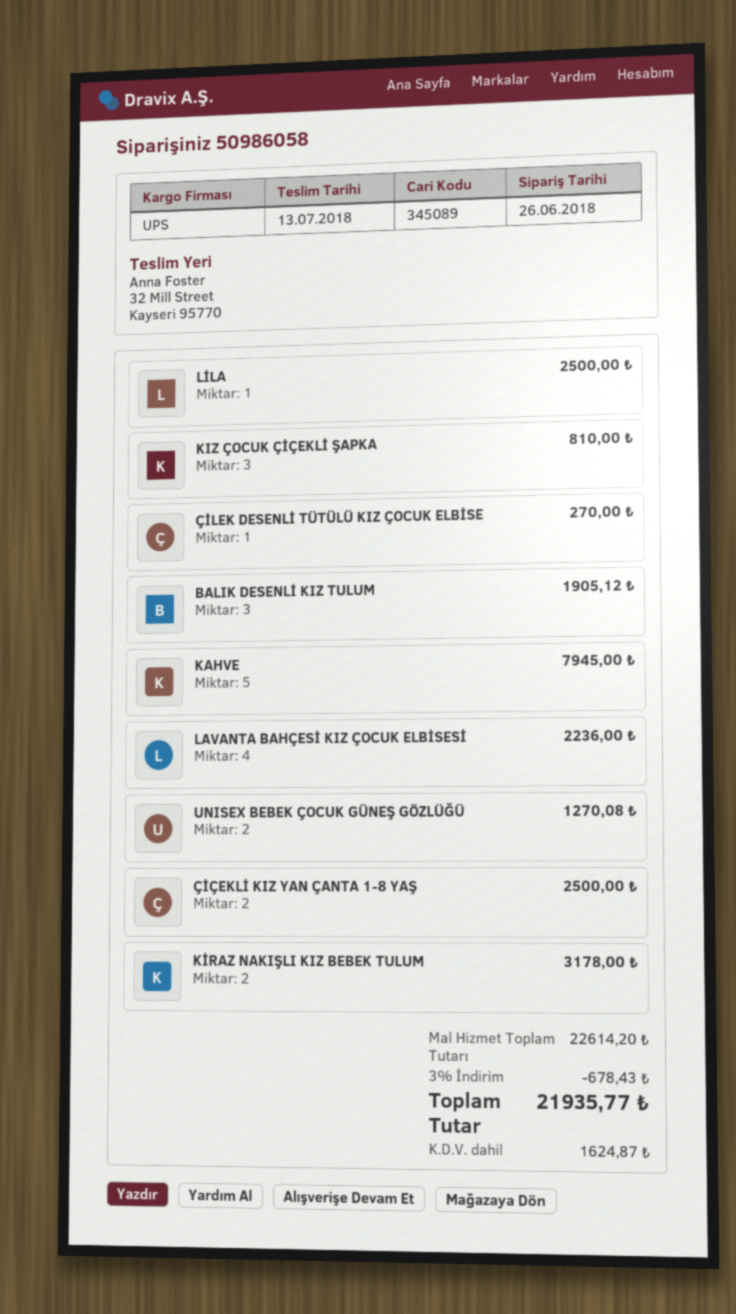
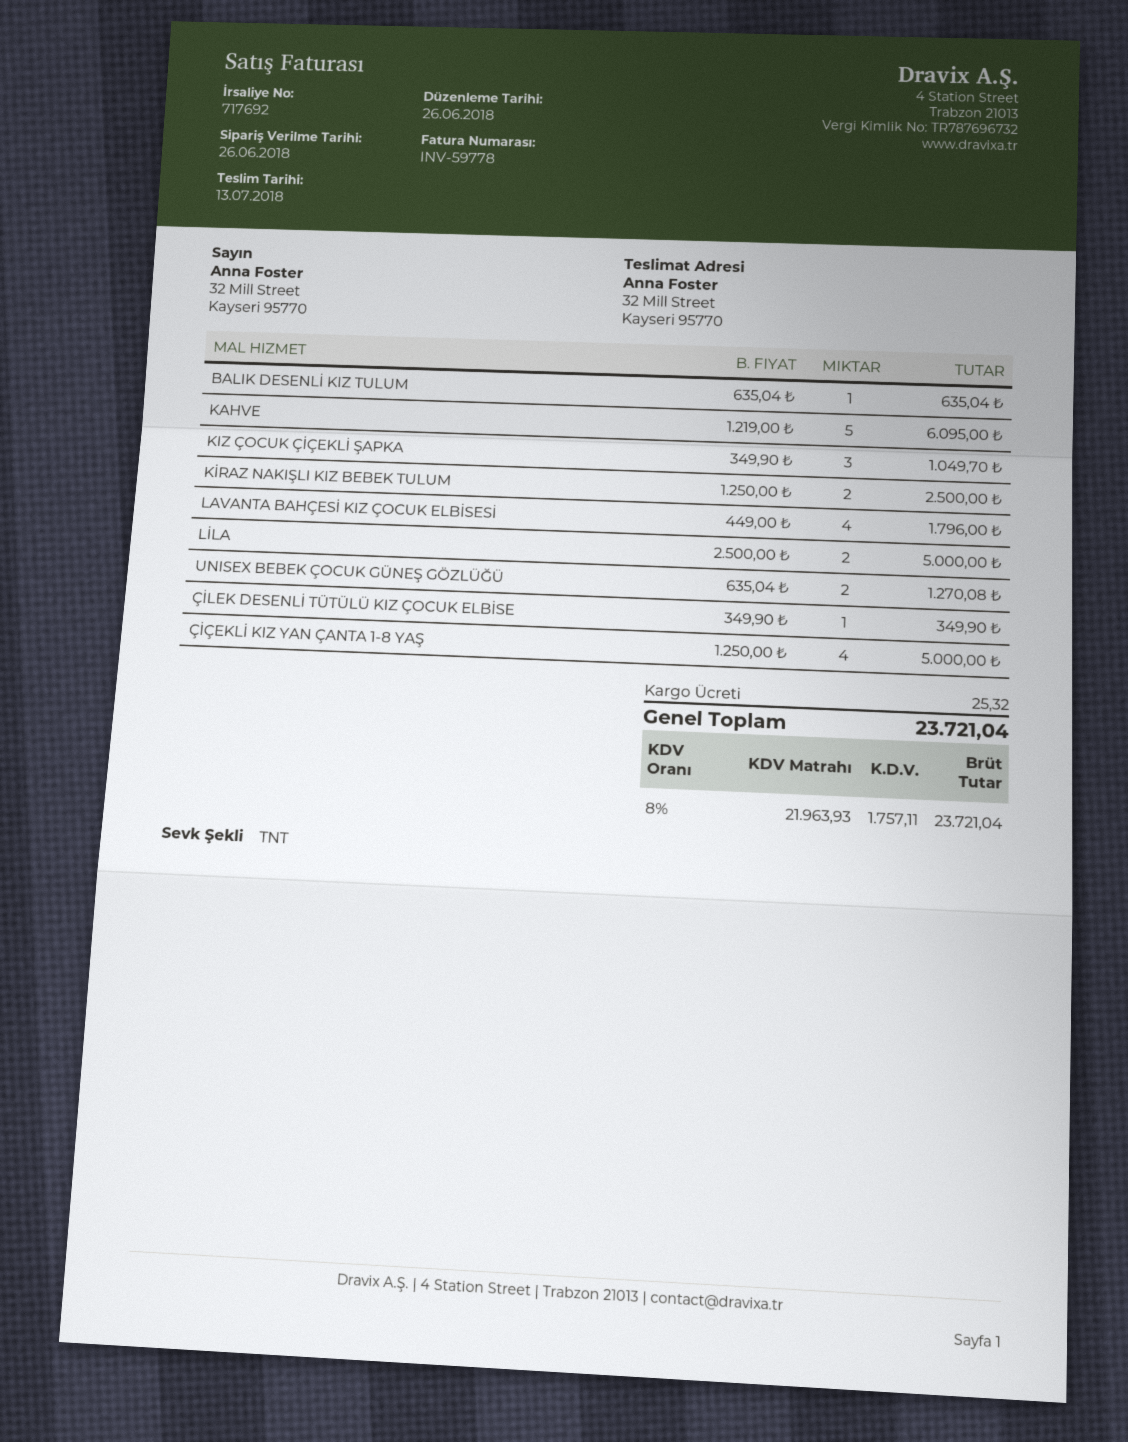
shipping method: UPS -> TNT
LİLA: 1 for 2500.00 -> 2 for 5000.00
KIZ ÇOCUK ÇİÇEKLİ ŞAPKA: 3 for 810.00 -> 3 for 1049.70
ÇİLEK DESENLİ TÜTÜLÜ KIZ ÇOCUK ELBİSE: 1 for 270.00 -> 1 for 349.90
BALIK DESENLİ KIZ TULUM: 3 for 1905.12 -> 1 for 635.04
KAHVE: 5 for 7945.00 -> 5 for 6095.00
LAVANTA BAHÇESİ KIZ ÇOCUK ELBİSESİ: 4 for 2236.00 -> 4 for 1796.00
ÇİÇEKLİ KIZ YAN ÇANTA 1-8 YAŞ: 2 for 2500.00 -> 4 for 5000.00
KİRAZ NAKIŞLI KIZ BEBEK TULUM: 2 for 3178.00 -> 2 for 2500.00
discount: 3% = 678.43 -> none
shipping: none -> 25.32
tax: 1624.87 -> 1757.11
total: 21935.77 -> 23721.04

